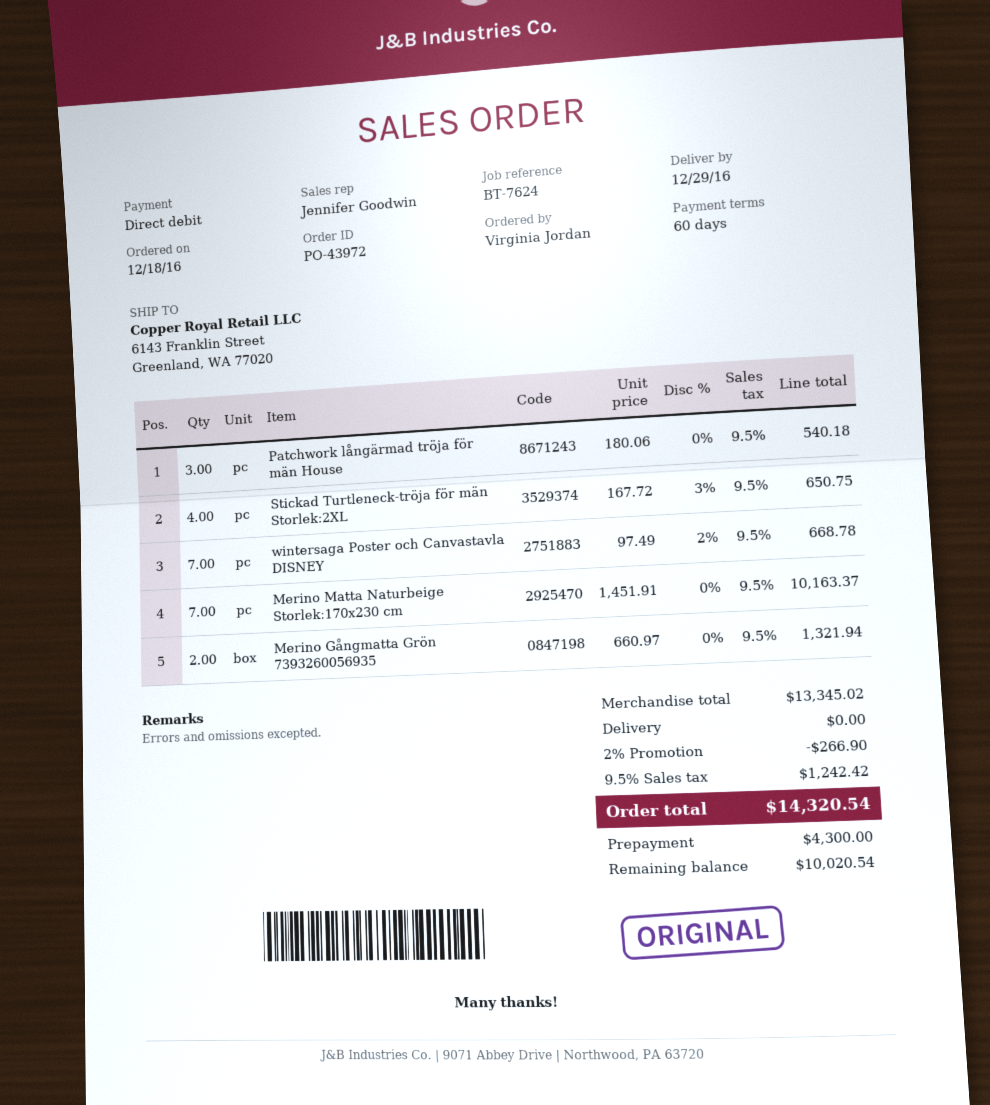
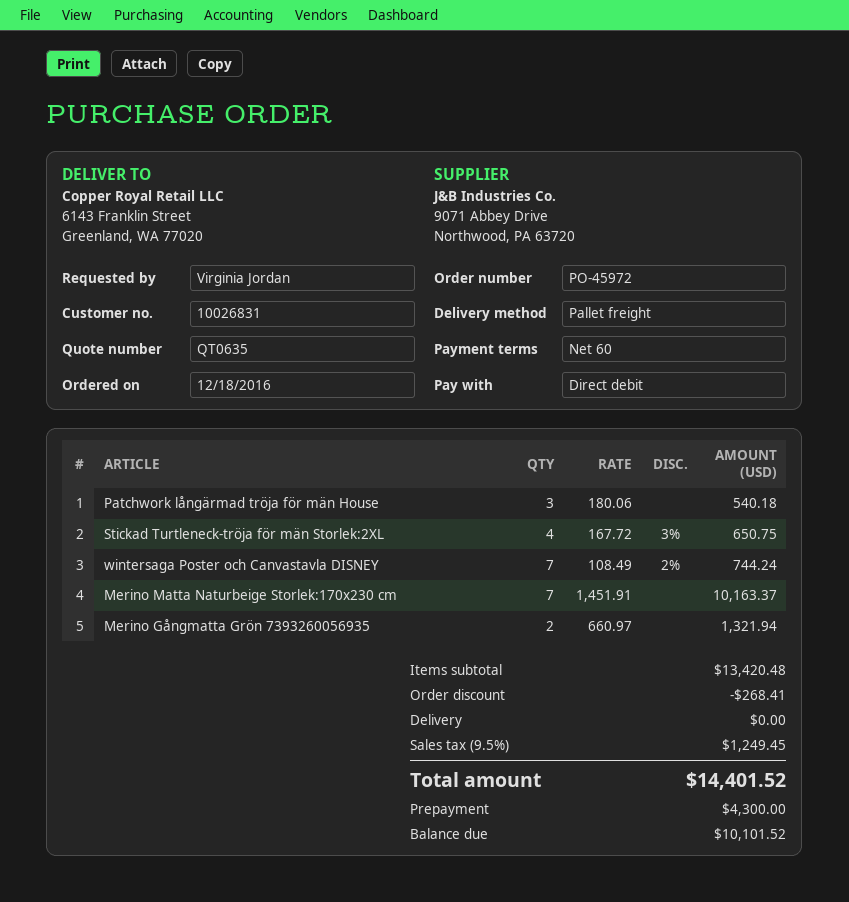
order number: PO-43972 -> PO-45972
wintersaga Poster och Canvastavla DISNEY: 7 x 97.49 - 2% = 668.78 -> 7 x 108.49 - 2% = 744.24
subtotal: 13345.02 -> 13420.48
discount: 266.90 -> 268.41
tax: 9.5% = 1242.42 -> 9.5% = 1249.45
total: 14320.54 -> 14401.52
balance: 10020.54 -> 10101.52

